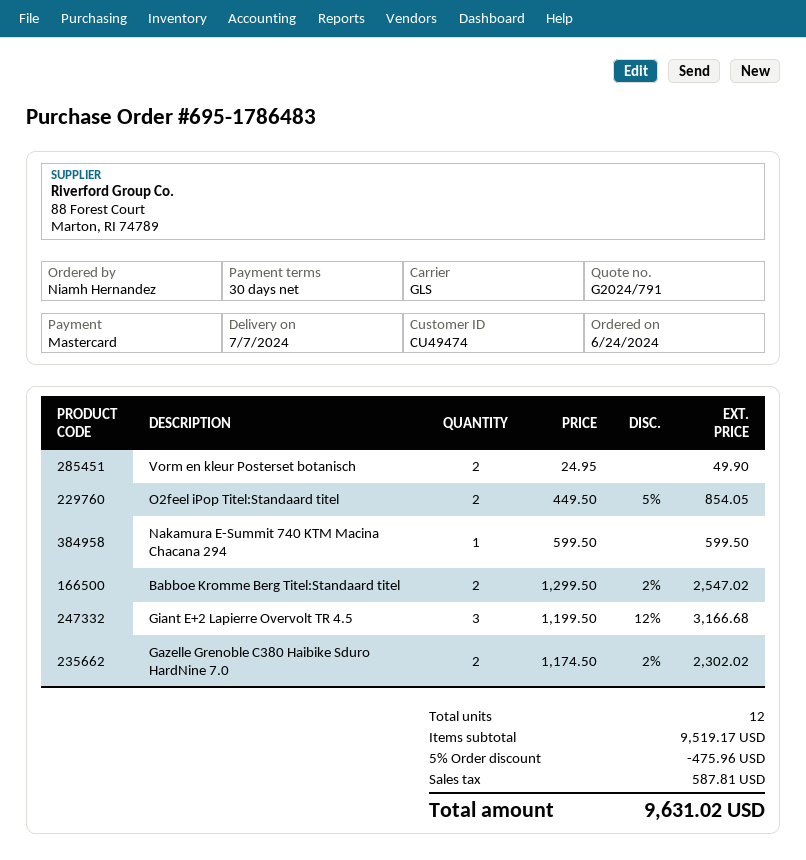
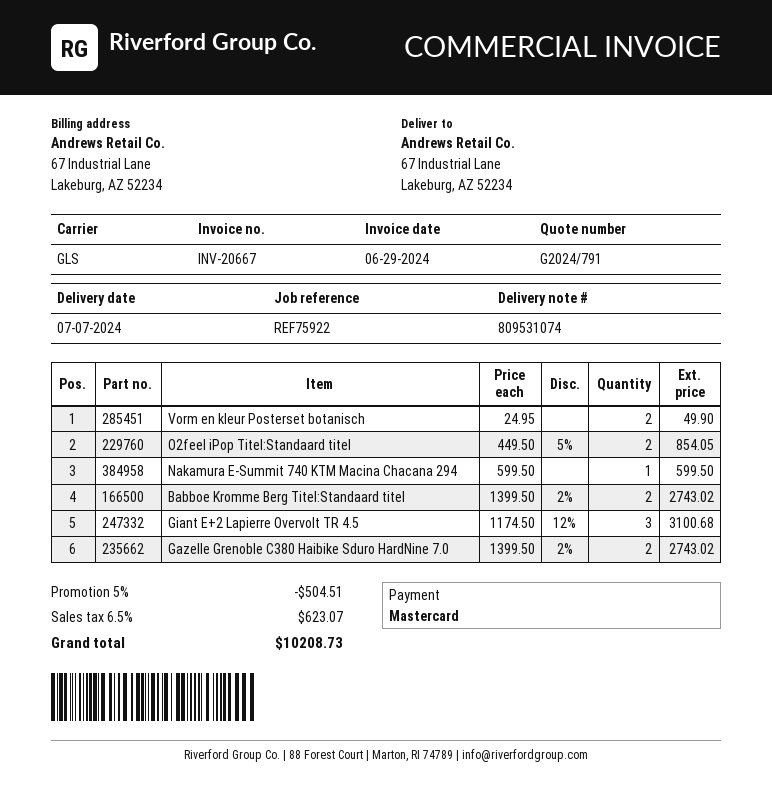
Babboe Kromme Berg Titel:Standaard titel: 2 x 1299.50 - 2% = 2547.02 -> 2 x 1399.50 - 2% = 2743.02
Giant E+2 Lapierre Overvolt TR 4.5: 3 x 1199.50 - 12% = 3166.68 -> 3 x 1174.50 - 12% = 3100.68
Gazelle Grenoble C380 Haibike Sduro HardNine 7.0: 2 x 1174.50 - 2% = 2302.02 -> 2 x 1399.50 - 2% = 2743.02
discount: 5% = 475.96 -> 5% = 504.51
tax: 587.81 -> 623.07
total: 9631.02 -> 10208.73

